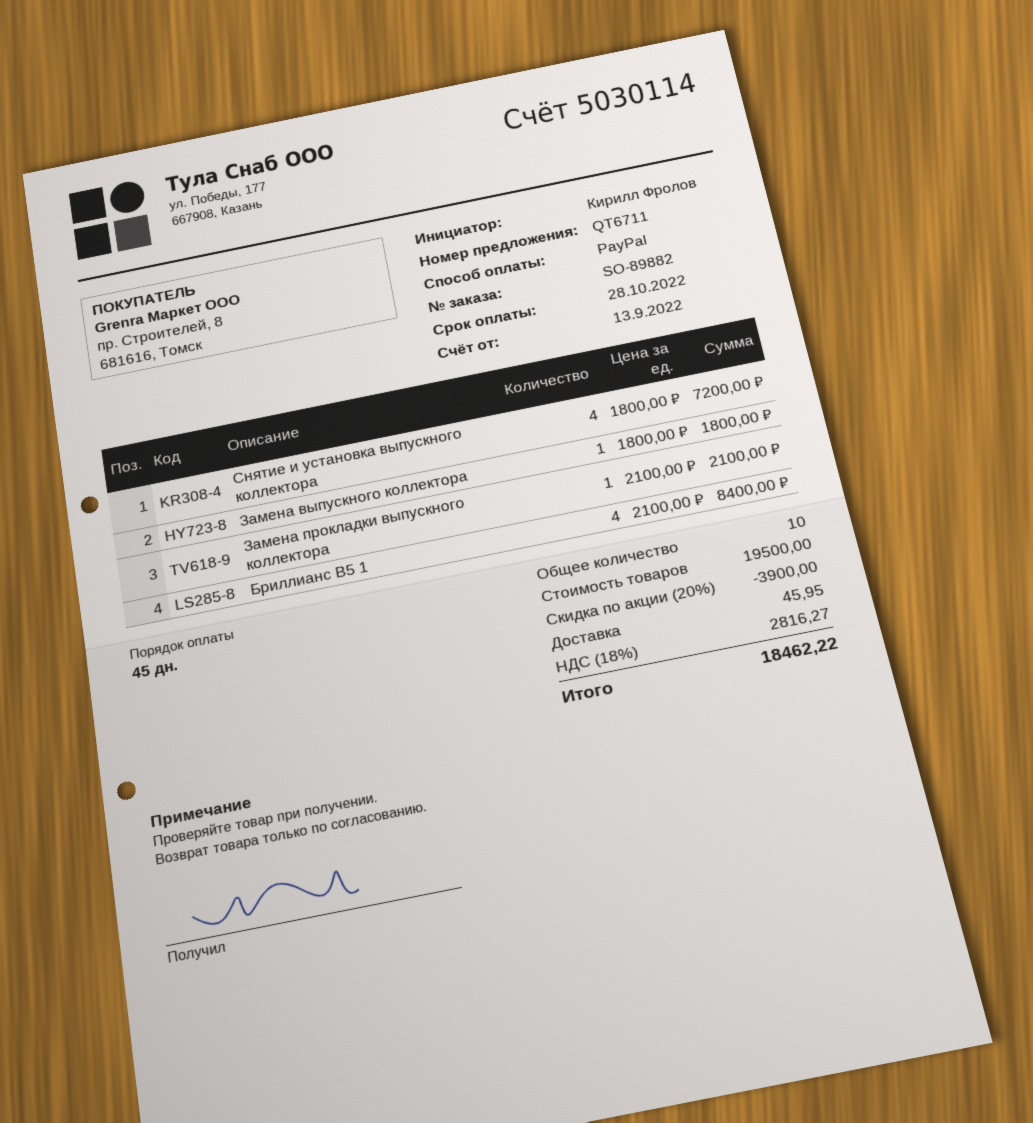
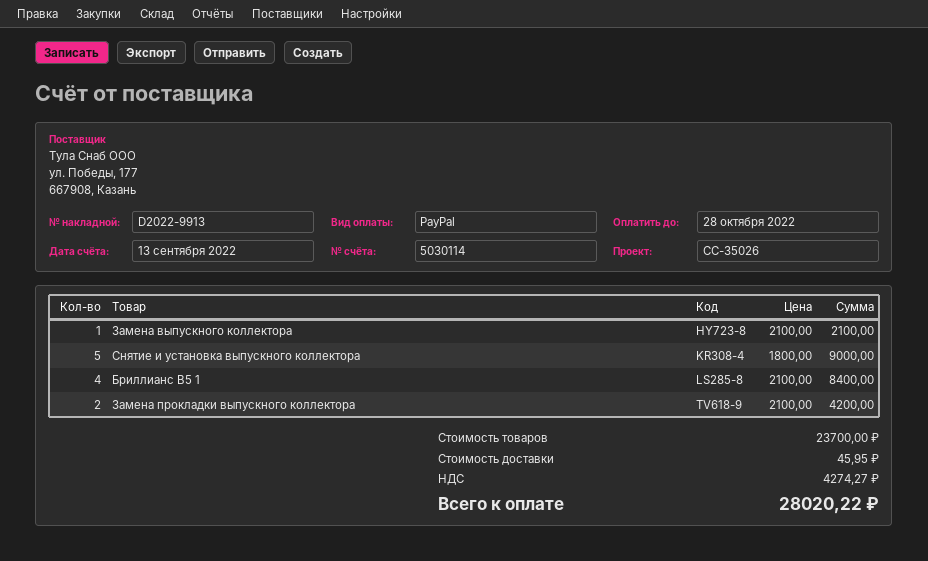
Снятие и установка выпускного коллектора: 4 x 1800.00 = 7200.00 -> 5 x 1800.00 = 9000.00
Замена выпускного коллектора: 1 x 1800.00 = 1800.00 -> 1 x 2100.00 = 2100.00
Замена прокладки выпускного коллектора: 1 x 2100.00 = 2100.00 -> 2 x 2100.00 = 4200.00
subtotal: 19500.00 -> 23700.00
discount: 20% = 3900.00 -> none
tax: 2816.27 -> 4274.27
total: 18462.22 -> 28020.22

